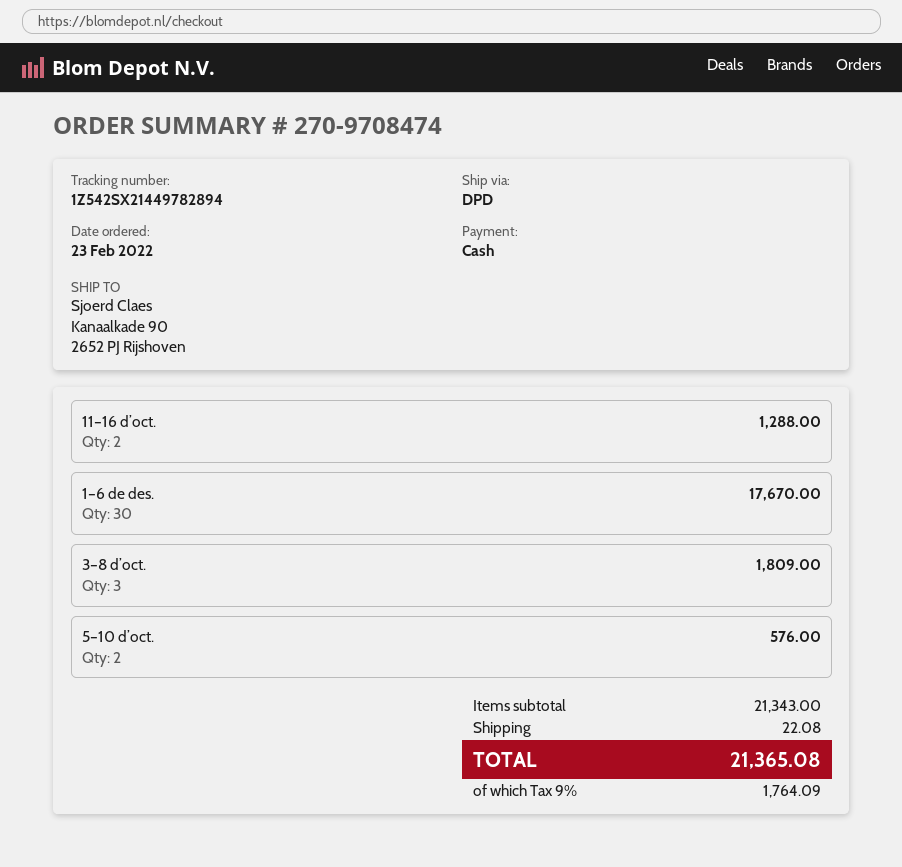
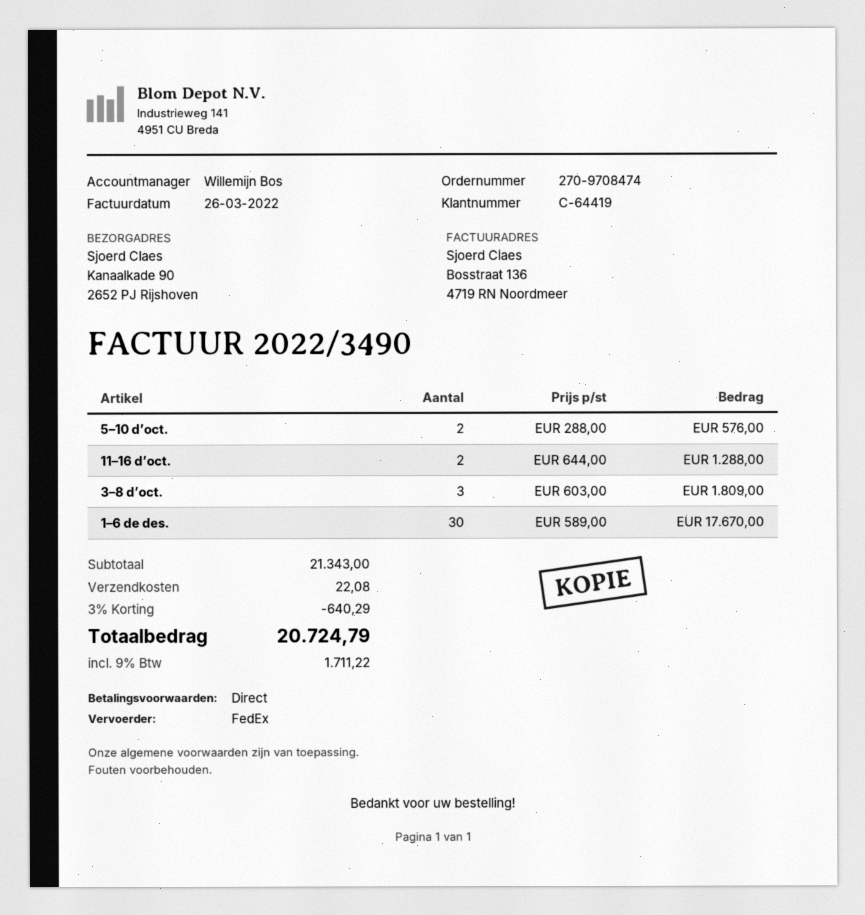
shipping method: DPD -> FedEx
discount: none -> 3% = 640.29
tax: 9% = 1764.09 -> 9% = 1711.22
total: 21365.08 -> 20724.79

